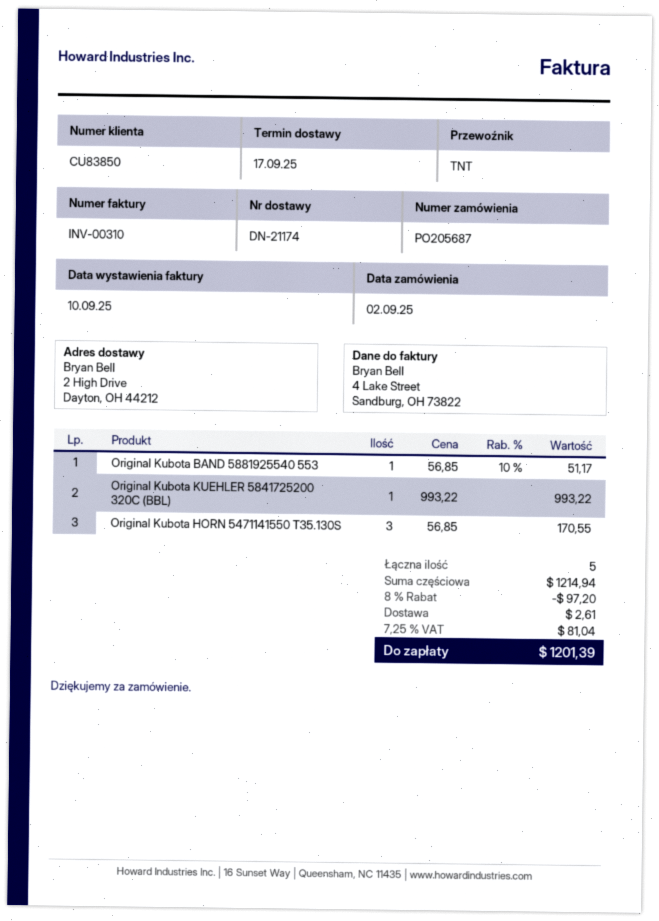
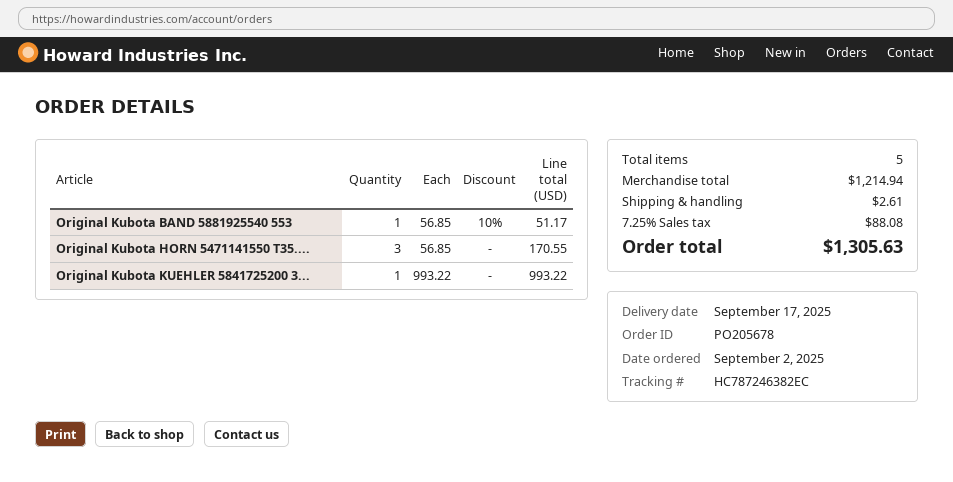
order number: PO205687 -> PO205678
discount: 8% = 97.20 -> none
tax: 7.25% = 81.04 -> 7.25% = 88.08
total: 1201.39 -> 1305.63

